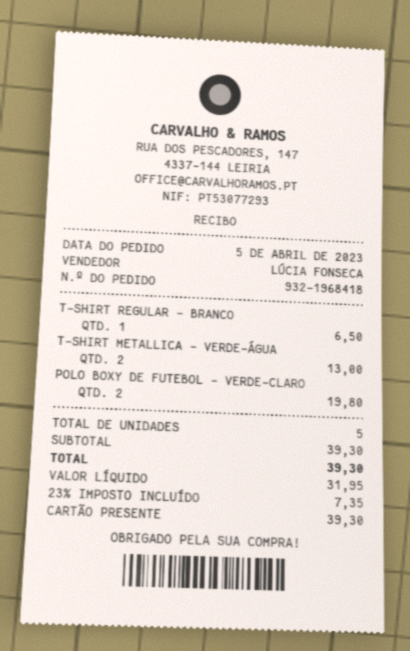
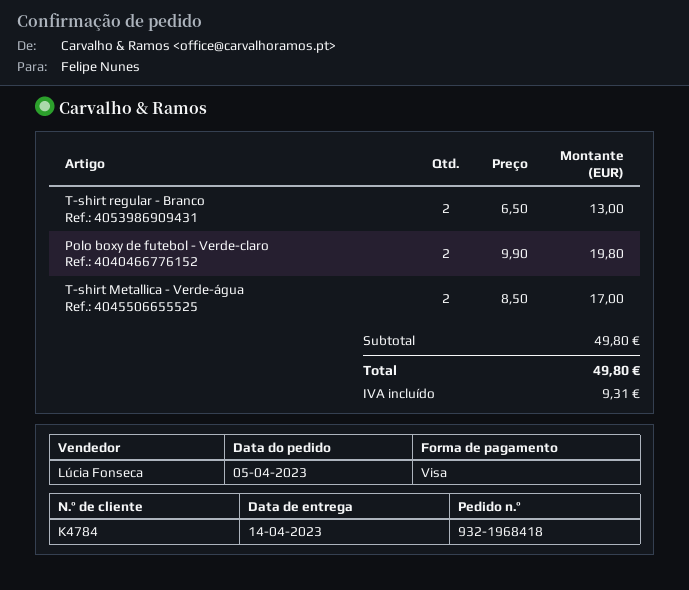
payment method: gift card -> Visa
T-SHIRT REGULAR - BRANCO: 1 for 6.50 -> 2 for 13.00
T-SHIRT METALLICA - VERDE-ÁGUA: 2 for 13.00 -> 2 for 17.00
subtotal: 39.30 -> 49.80
tax: 7.35 -> 9.31
total: 39.30 -> 49.80

